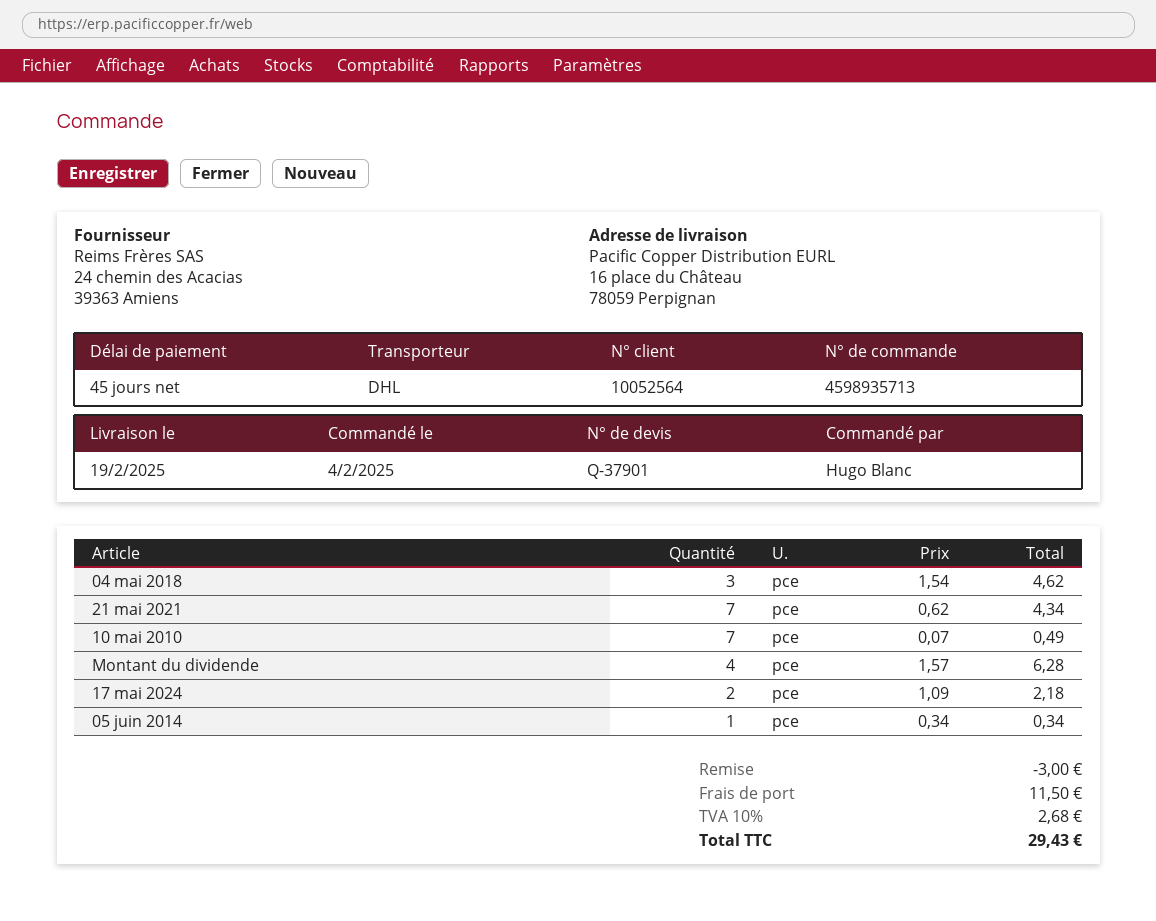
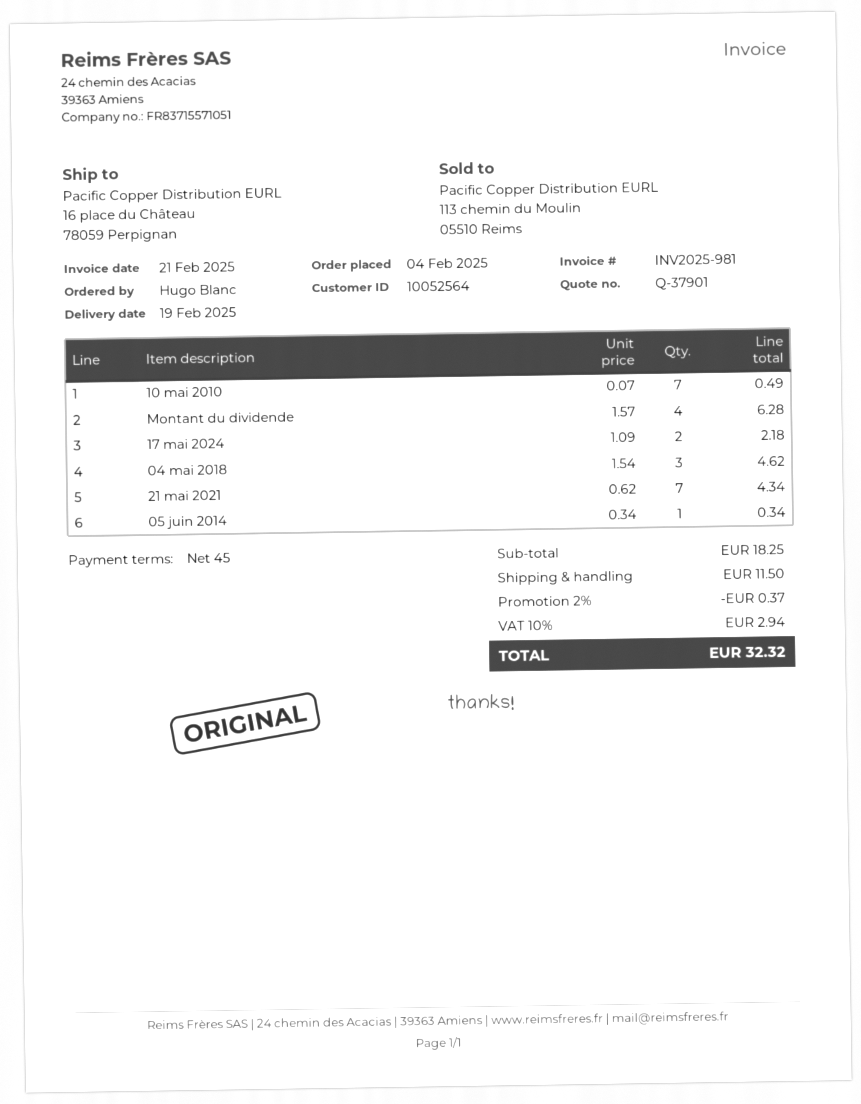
discount: 3.00 -> 0.37
tax: 10% = 2.68 -> 10% = 2.94
total: 29.43 -> 32.32

